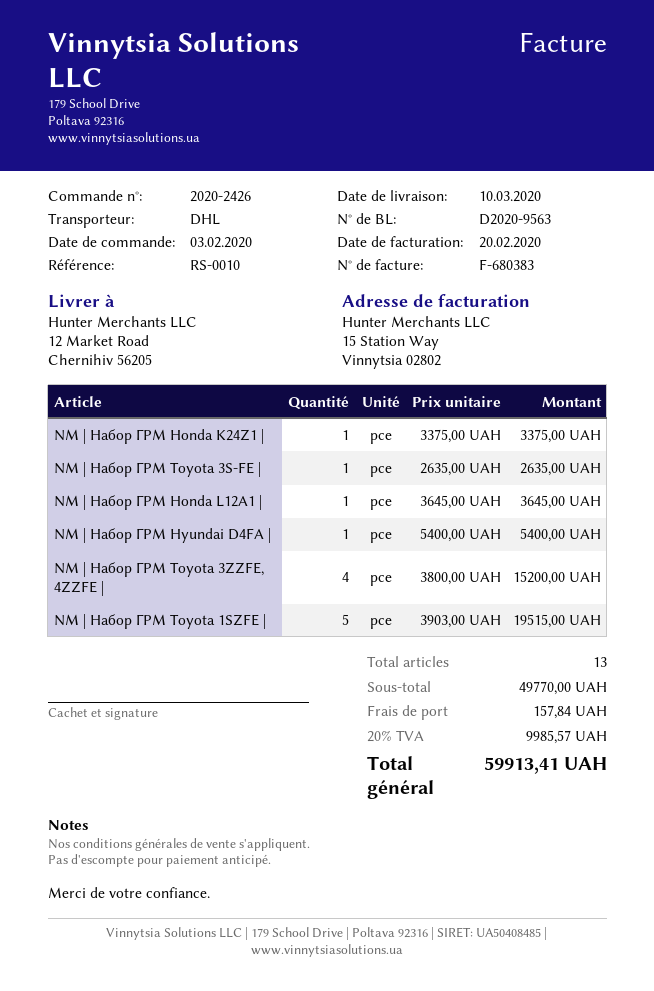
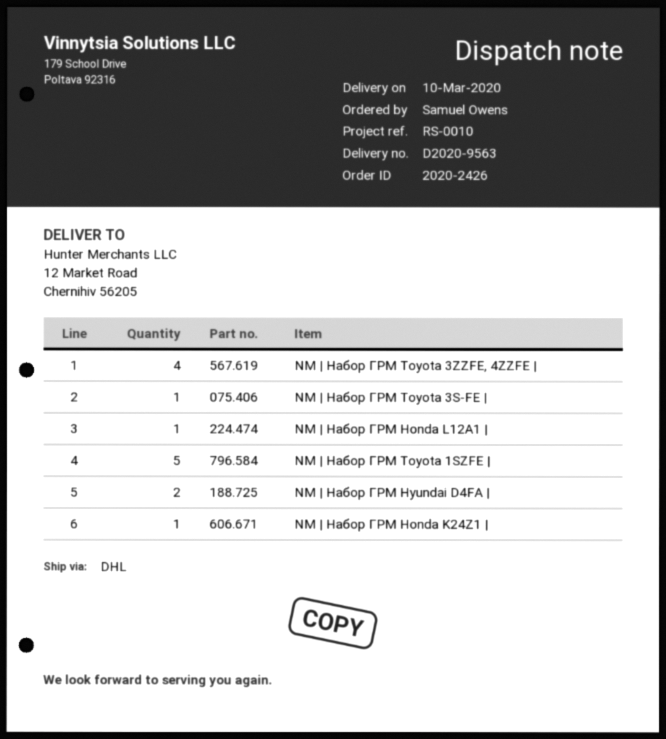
NM | Набор ГРМ Hyundai D4FA |: 1 -> 2

